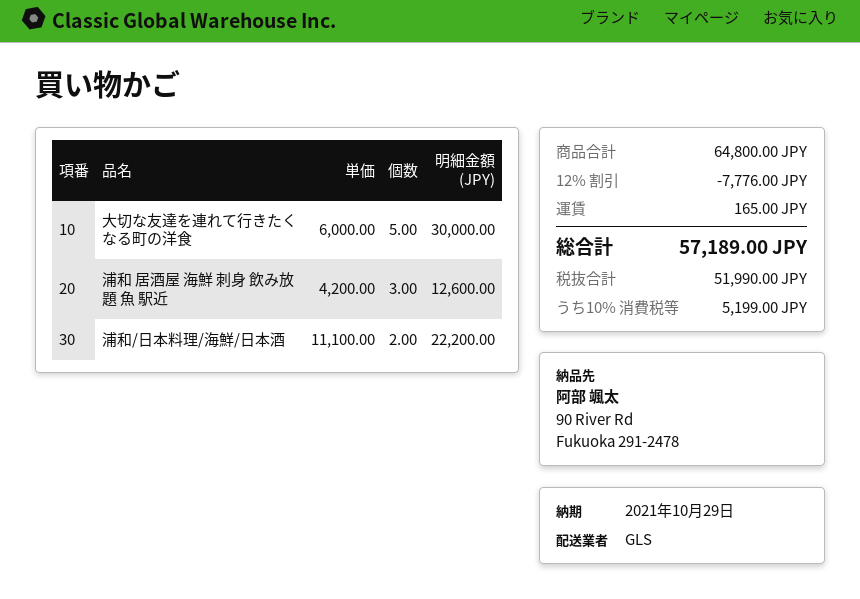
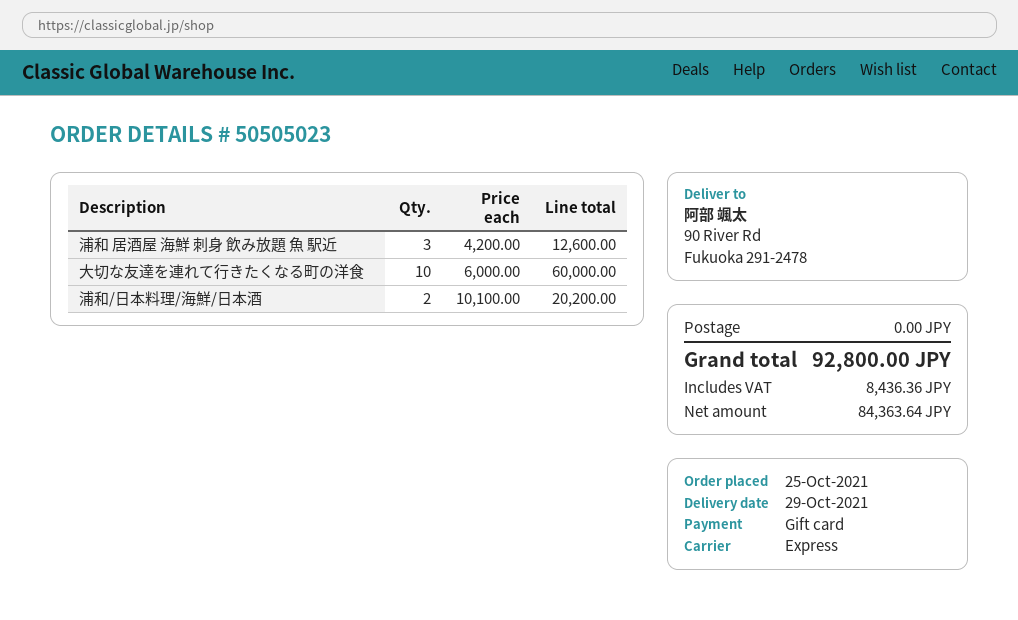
shipping method: GLS -> express
大切な友達を連れて行きたくなる町の洋食: 5 x 6000.00 = 30000.00 -> 10 x 6000.00 = 60000.00
浦和/日本料理/海鮮/日本酒: 2 x 11100.00 = 22200.00 -> 2 x 10100.00 = 20200.00
discount: 12% = 7776.00 -> none
shipping: 165.00 -> 0.00
net: 51990.00 -> 84363.64
tax: 5199.00 -> 8436.36
total: 57189.00 -> 92800.00

